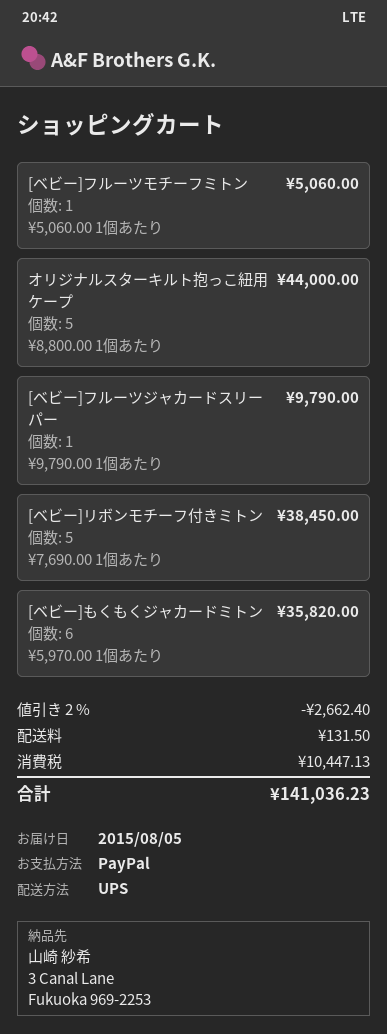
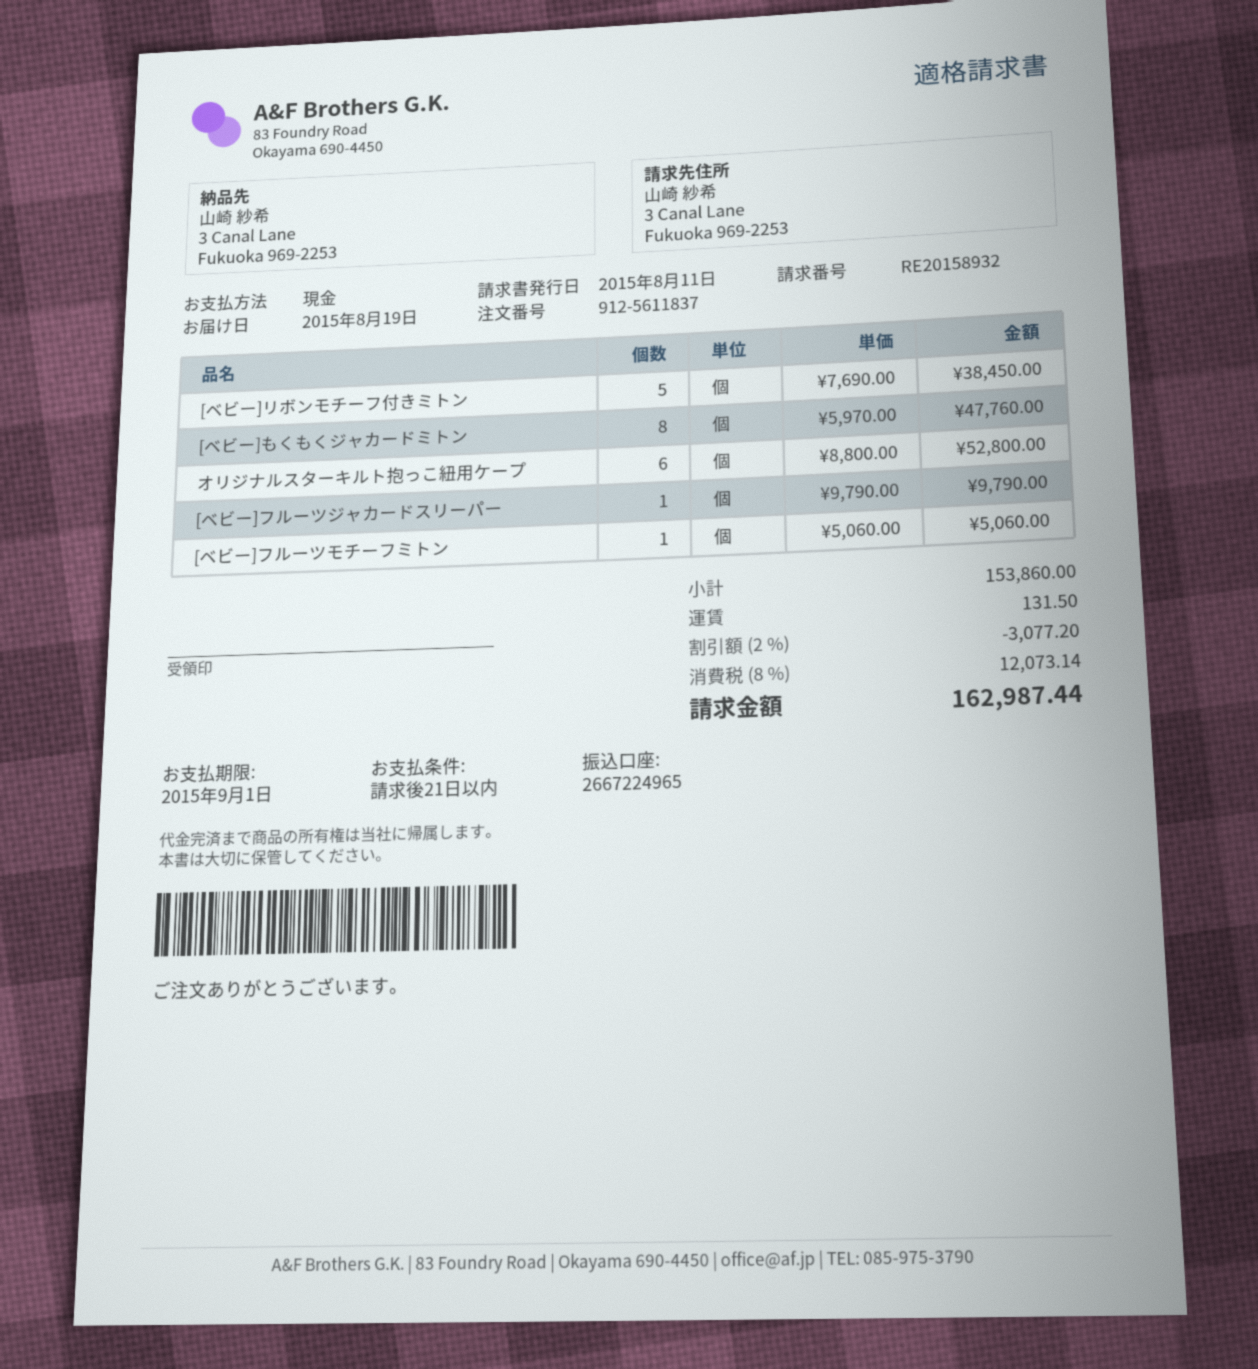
delivery date: 2015-08-05 -> 2015-08-19
payment method: PayPal -> cash
オリジナルスターキルト抱っこ紐用ケープ: 5 x 8800.00 = 44000.00 -> 6 x 8800.00 = 52800.00
[ベビー]もくもくジャカードミトン: 6 x 5970.00 = 35820.00 -> 8 x 5970.00 = 47760.00
discount: 2% = 2662.40 -> 2% = 3077.20
tax: 10447.13 -> 12073.14
total: 141036.23 -> 162987.44

